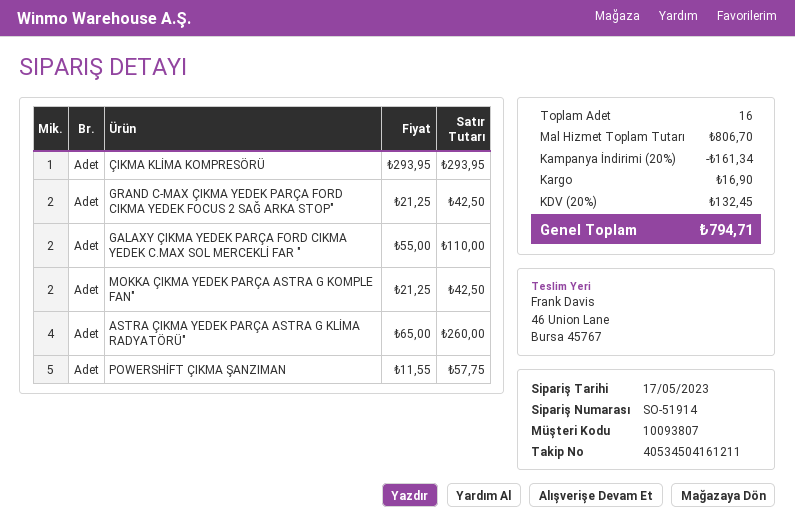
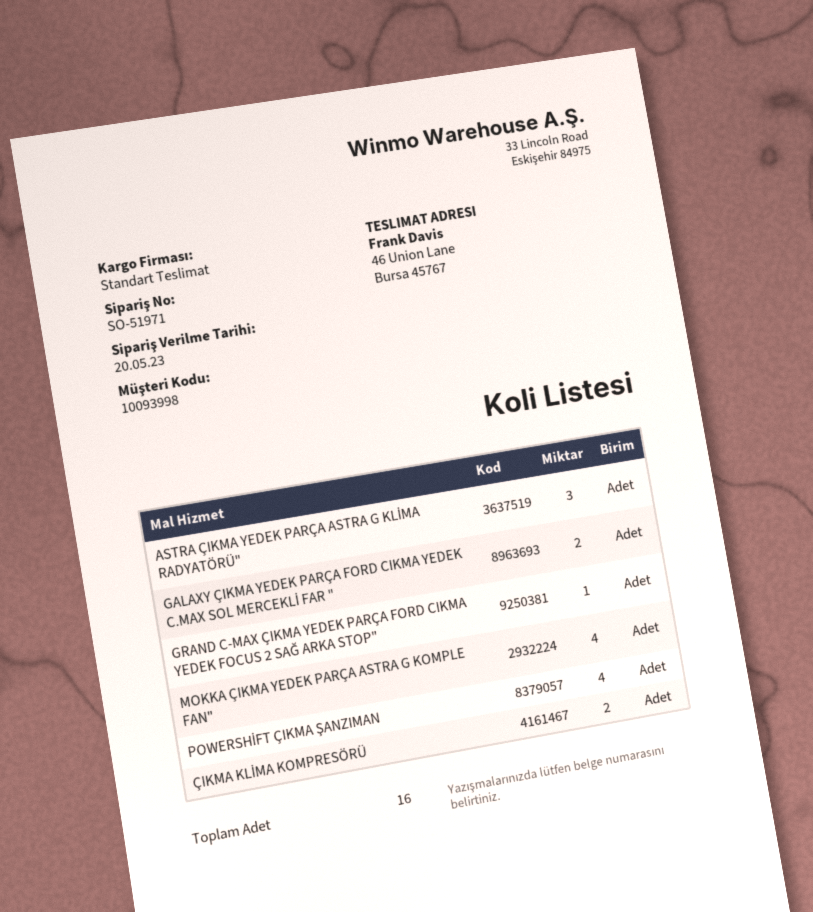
order number: SO-51914 -> SO-51971
order date: 2023-05-17 -> 2023-05-20
customer number: 10093807 -> 10093998
ÇIKMA KLİMA KOMPRESÖRÜ: 1 -> 2
GRAND C-MAX ÇIKMA YEDEK PARÇA FORD CIKMA YEDEK FOCUS 2 SAĞ ARKA STOP": 2 -> 1
MOKKA ÇIKMA YEDEK PARÇA ASTRA G KOMPLE FAN": 2 -> 4
ASTRA ÇIKMA YEDEK PARÇA ASTRA G KLİMA RADYATÖRÜ": 4 -> 3
POWERSHİFT ÇIKMA ŞANZIMAN: 5 -> 4

